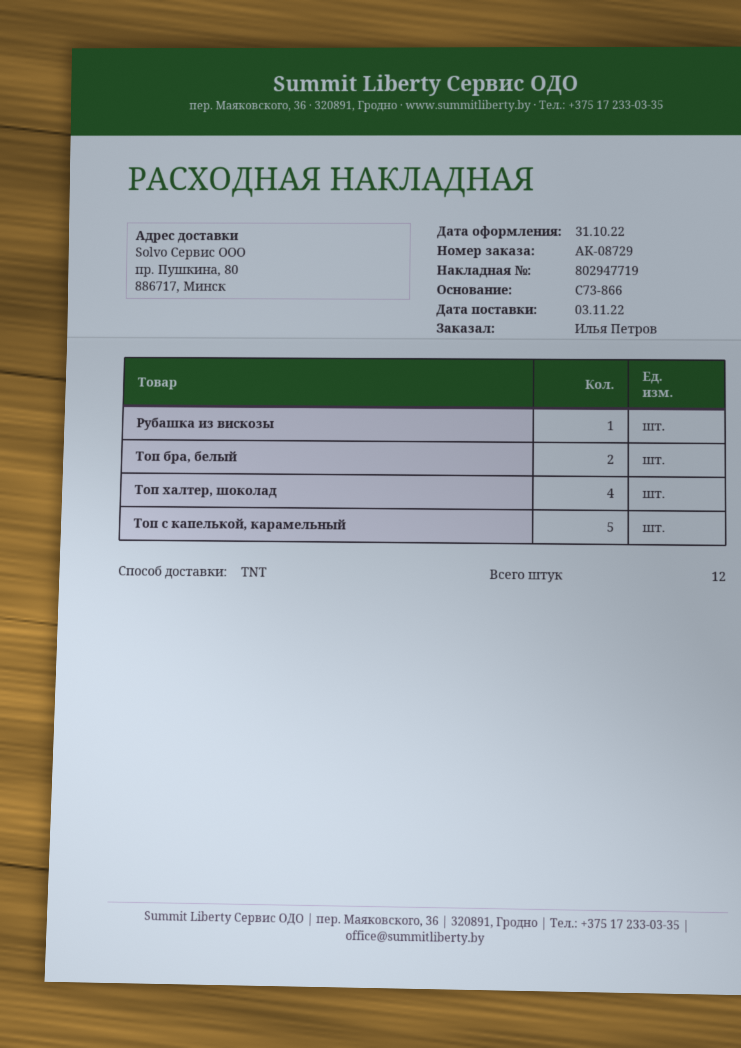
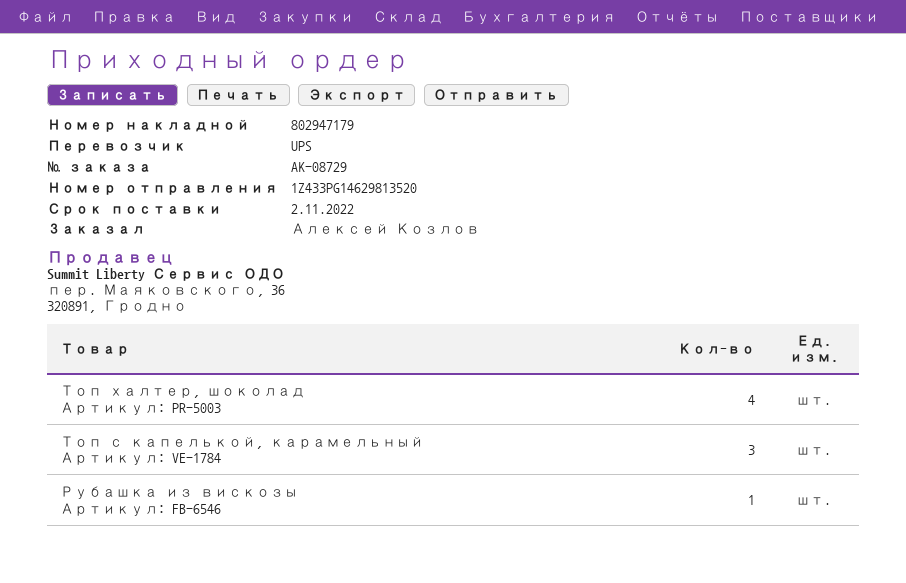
delivery note number: 802947719 -> 802947179
delivery date: 2022-11-03 -> 2022-11-02
ordered by: Илья Петров -> Алексей Козлов
shipping method: TNT -> UPS
Топ бра, белый: 2 -> none
Топ с капелькой, карамельный: 5 -> 3

